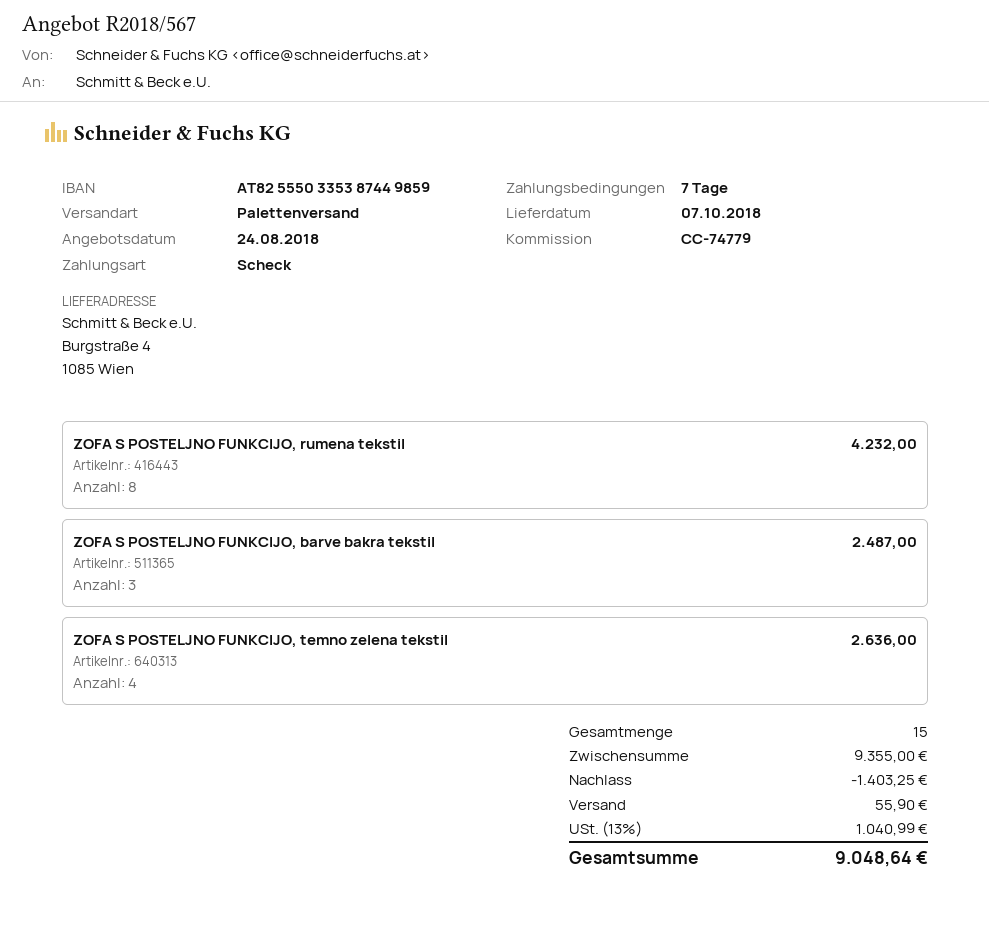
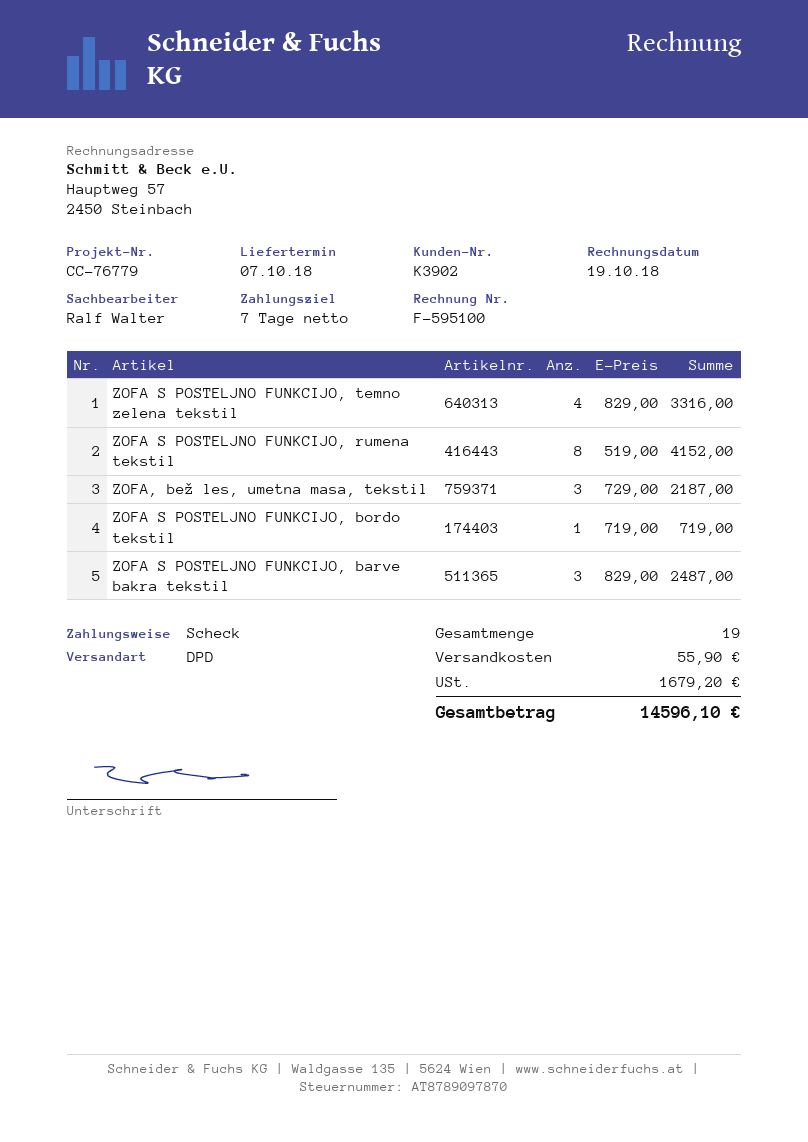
reference: CC-74779 -> CC-76779
shipping method: pallet freight -> DPD
ZOFA S POSTELJNO FUNKCIJO, rumena tekstil: 8 for 4232.00 -> 8 for 4152.00
ZOFA S POSTELJNO FUNKCIJO, temno zelena tekstil: 4 for 2636.00 -> 4 for 3316.00
ZOFA, bež les, umetna masa, tekstil: none -> 3 for 2187.00
ZOFA S POSTELJNO FUNKCIJO, bordo tekstil: none -> 1 for 719.00
total quantity: 15 -> 19
discount: 1403.25 -> none
tax: 1040.99 -> 1679.20
total: 9048.64 -> 14596.10

